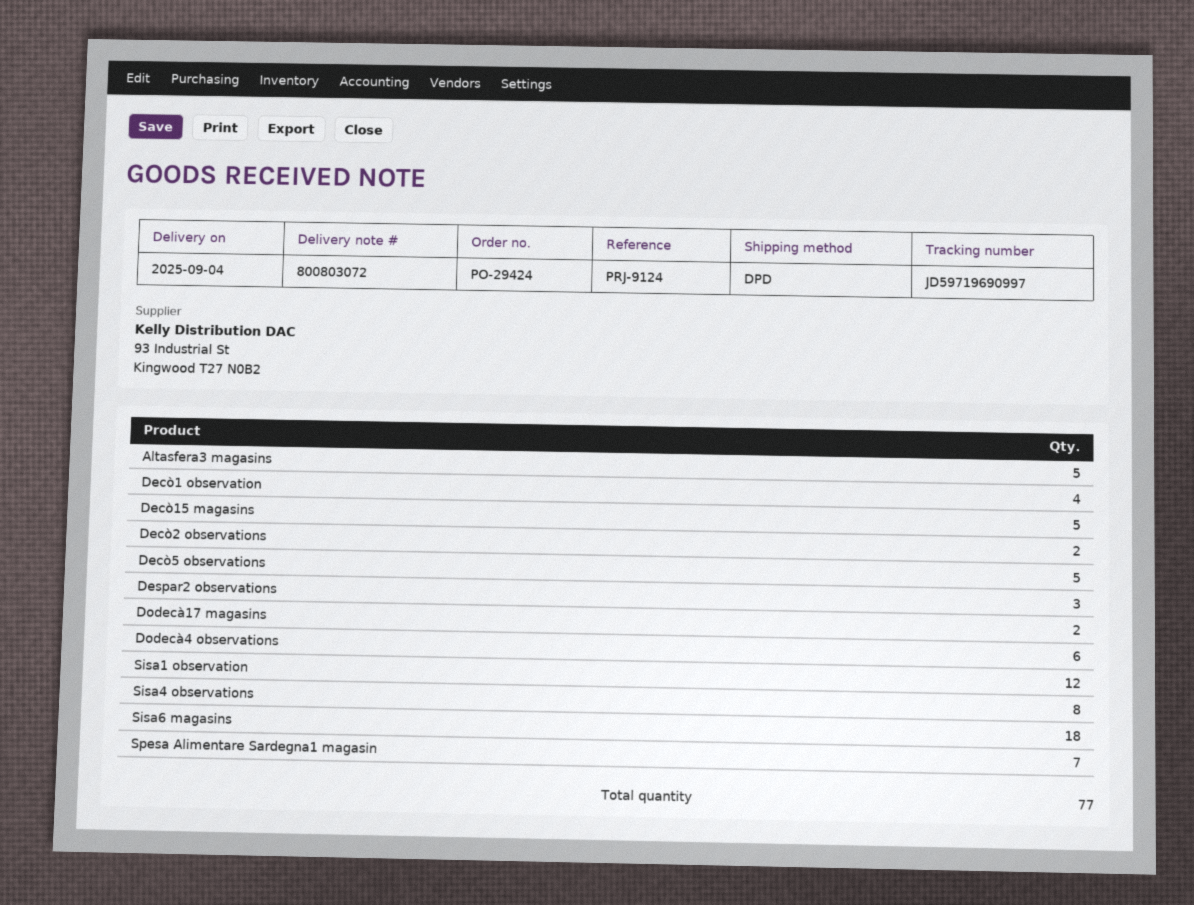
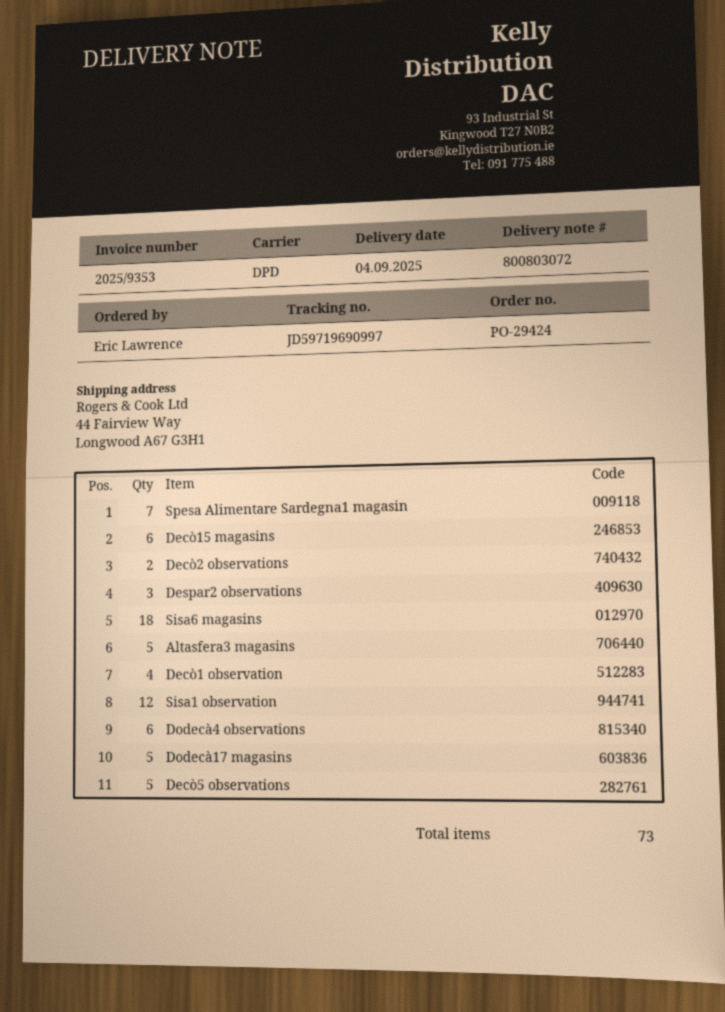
Decò15 magasins: 5 -> 6
Dodecà17 magasins: 2 -> 5
Sisa4 observations: 8 -> none
total quantity: 77 -> 73

